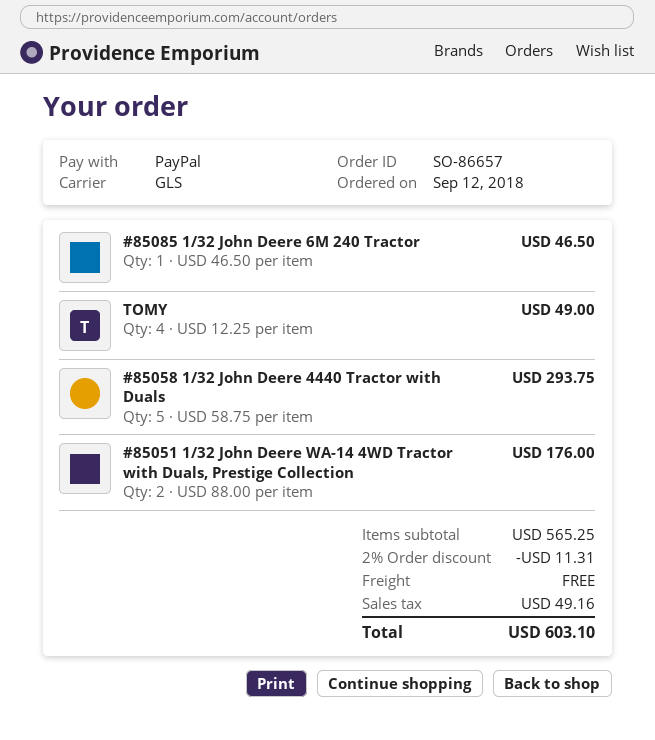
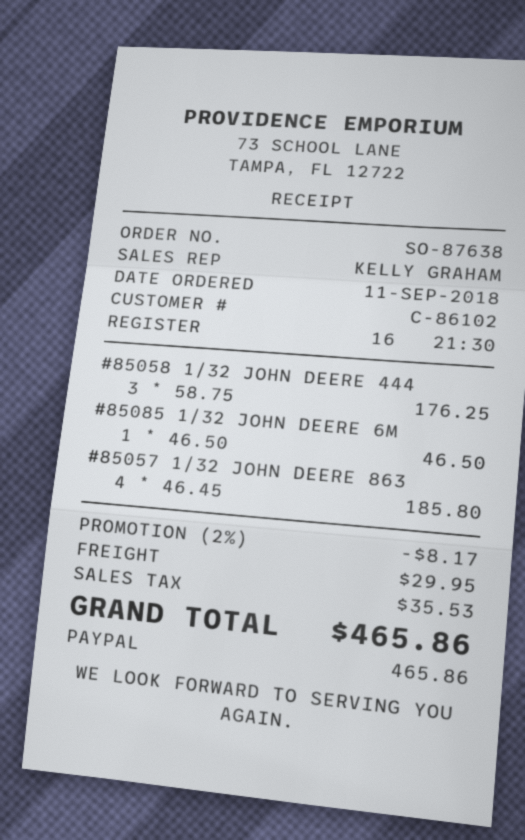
order number: SO-86657 -> SO-87638
order date: 2018-09-12 -> 2018-09-11
TOMY: 4 x 12.25 = 49.00 -> none
#85058 1/32 John Deere 4440 Tractor with Duals: 5 x 58.75 = 293.75 -> 3 x 58.75 = 176.25
#85051 1/32 John Deere WA-14 4WD Tractor with Duals, Prestige Collection: 2 x 88.00 = 176.00 -> none
#85057 1/32 JOHN DEERE 863: none -> 4 x 46.45 = 185.80
discount: 2% = 11.31 -> 2% = 8.17
shipping: 0.00 -> 29.95
tax: 49.16 -> 35.53
total: 603.10 -> 465.86

